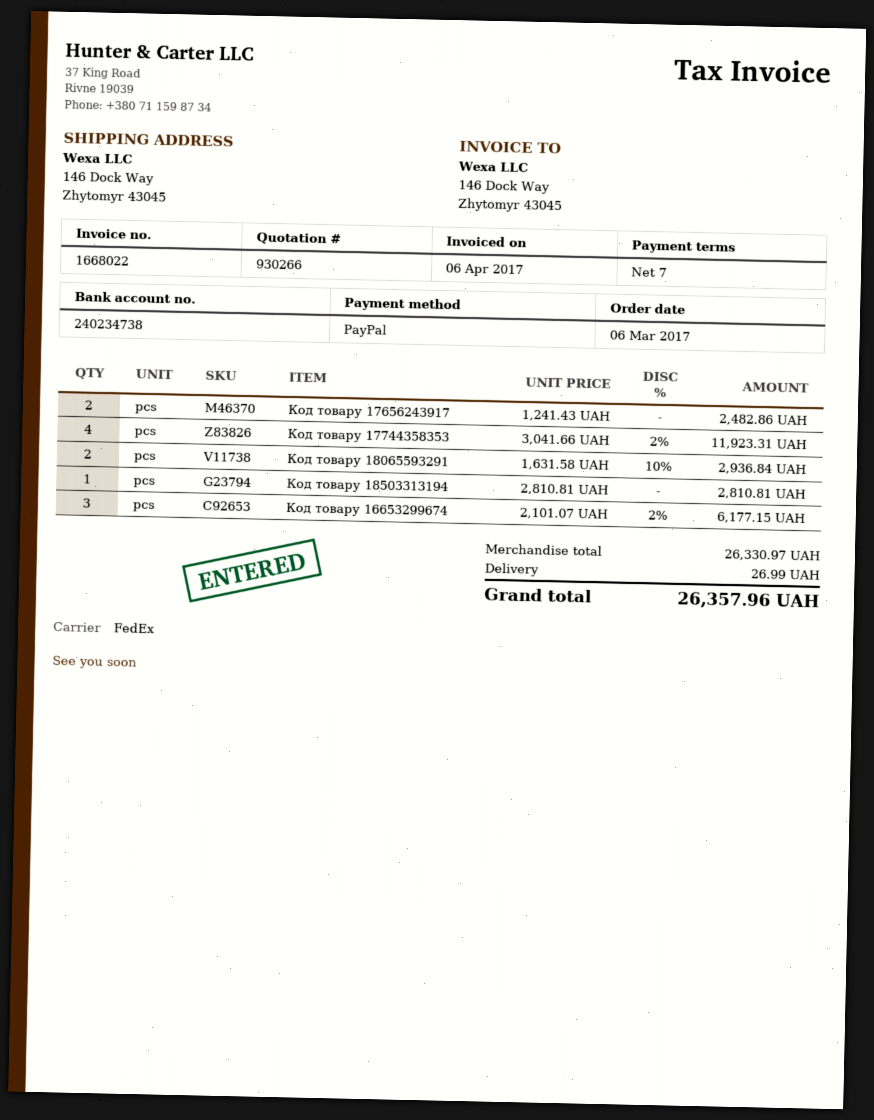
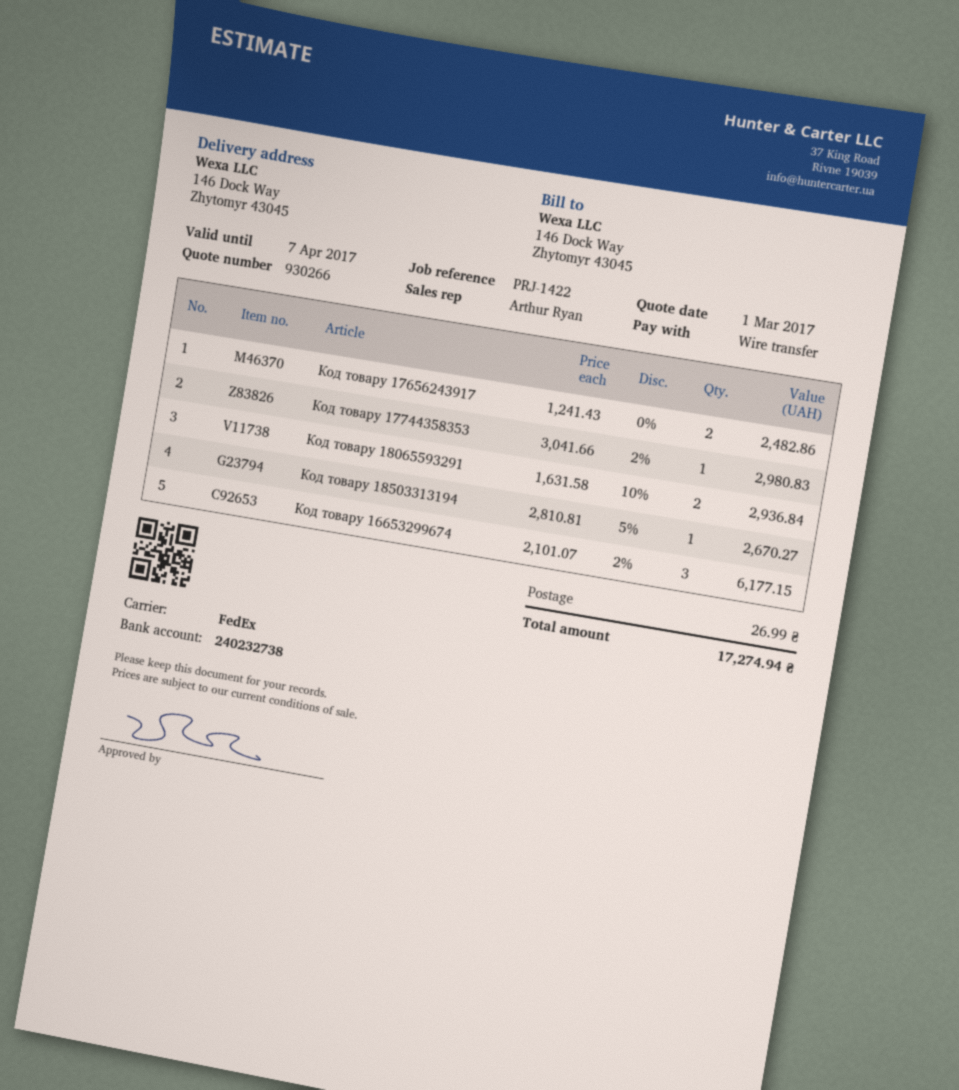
payment method: PayPal -> bank transfer
bank account: 240234738 -> 240232738
Код товару 17744358353: 4 x 3041.66 - 2% = 11923.31 -> 1 x 3041.66 - 2% = 2980.83
Код товару 18503313194: 1 x 2810.81 = 2810.81 -> 1 x 2810.81 - 5% = 2670.27
total: 26357.96 -> 17274.94

